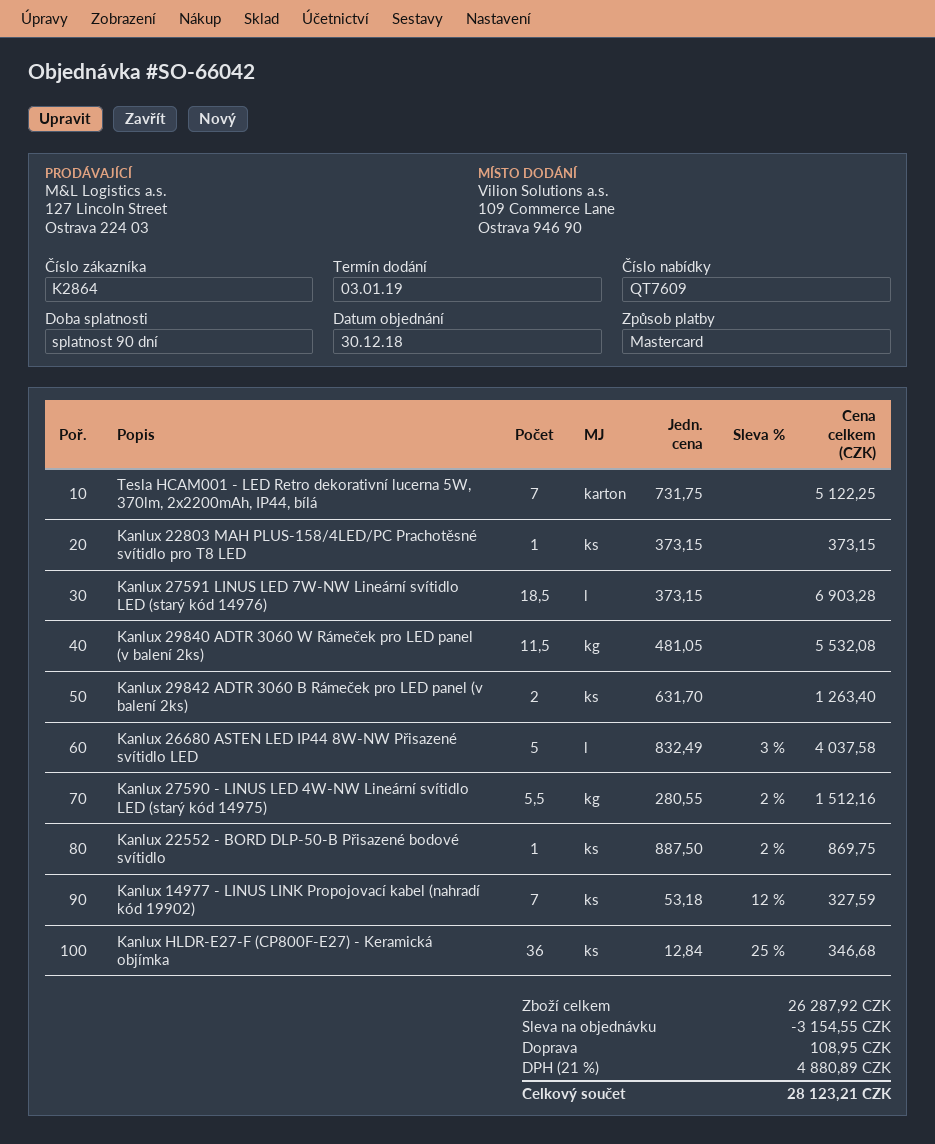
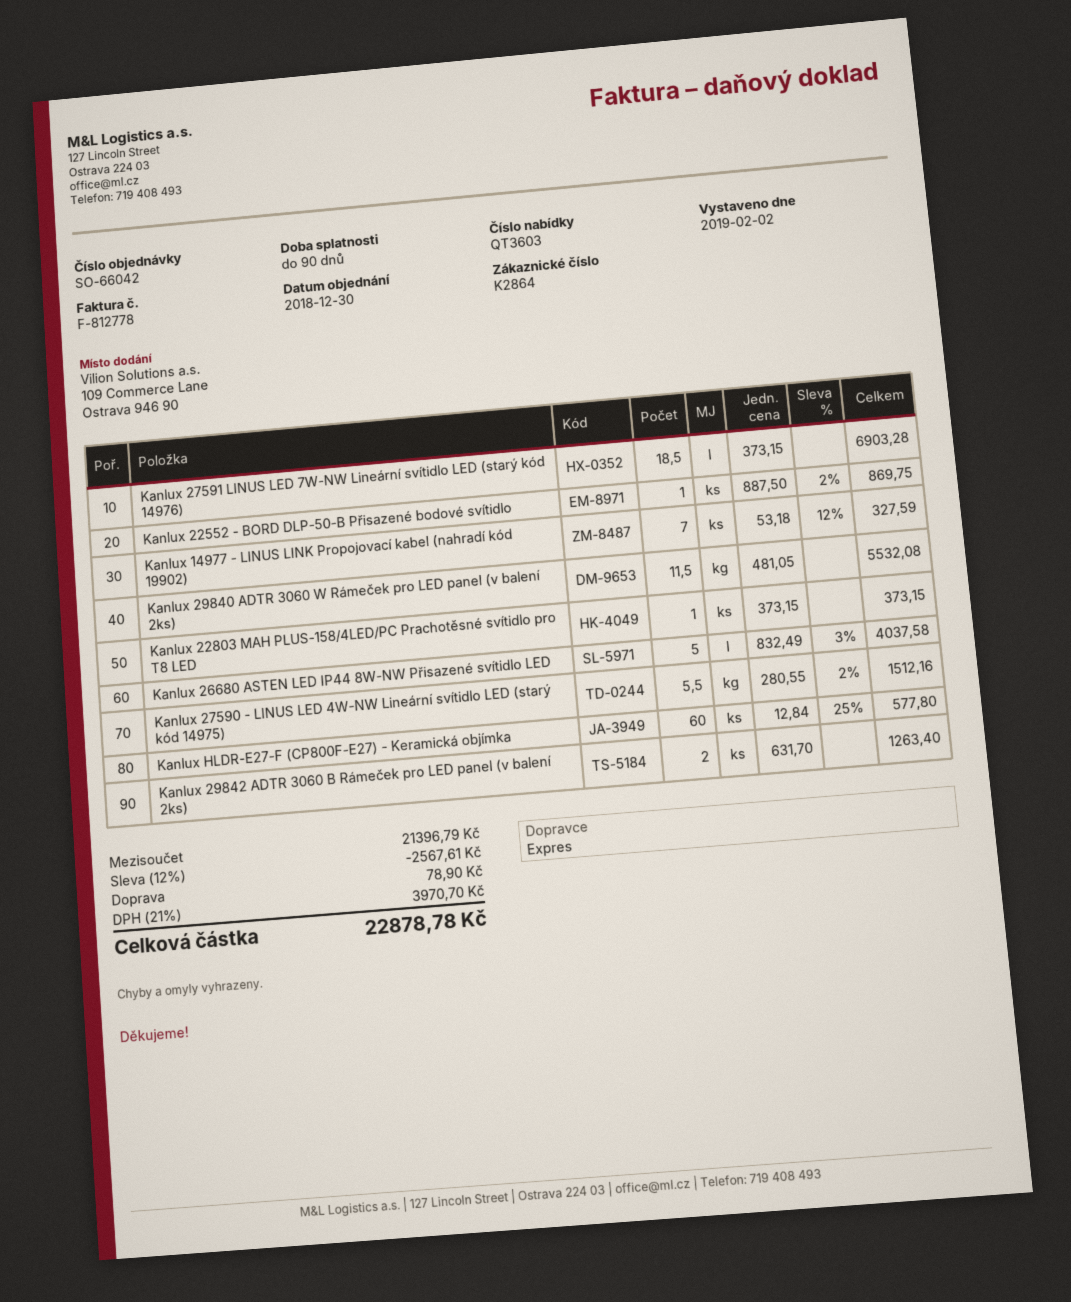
quote number: QT7609 -> QT3603
Tesla HCAM001 - LED Retro dekorativní lucerna 5W, 370lm, 2x2200mAh, IP44, bílá: 7 x 731.75 = 5122.25 -> none
Kanlux HLDR-E27-F (CP800F-E27) - Keramická objímka: 36 x 12.84 - 25% = 346.68 -> 60 x 12.84 - 25% = 577.80
subtotal: 26287.92 -> 21396.79
discount: 3154.55 -> 2567.61
shipping: 108.95 -> 78.90
tax: 21% = 4880.89 -> 21% = 3970.70
total: 28123.21 -> 22878.78

